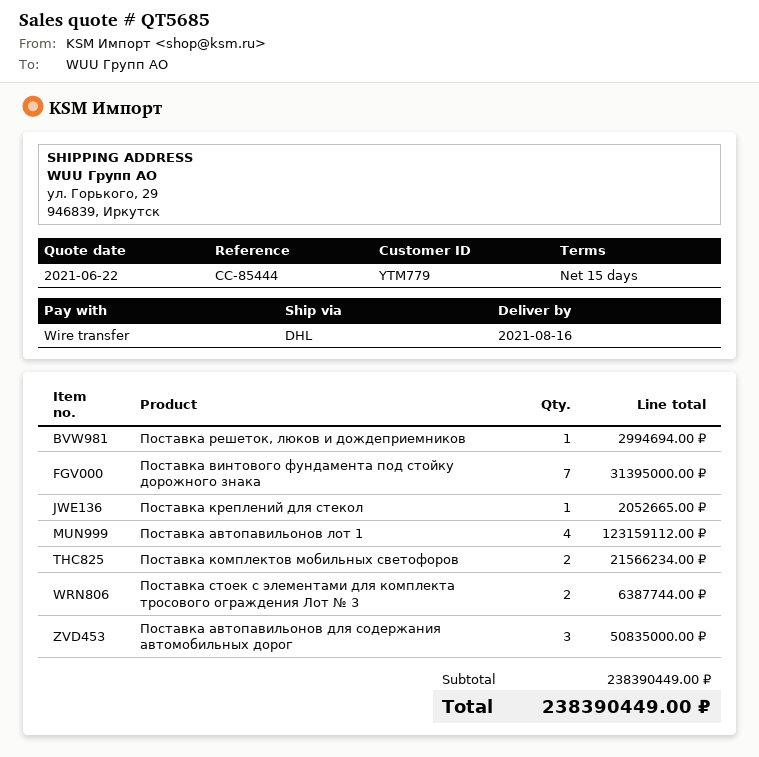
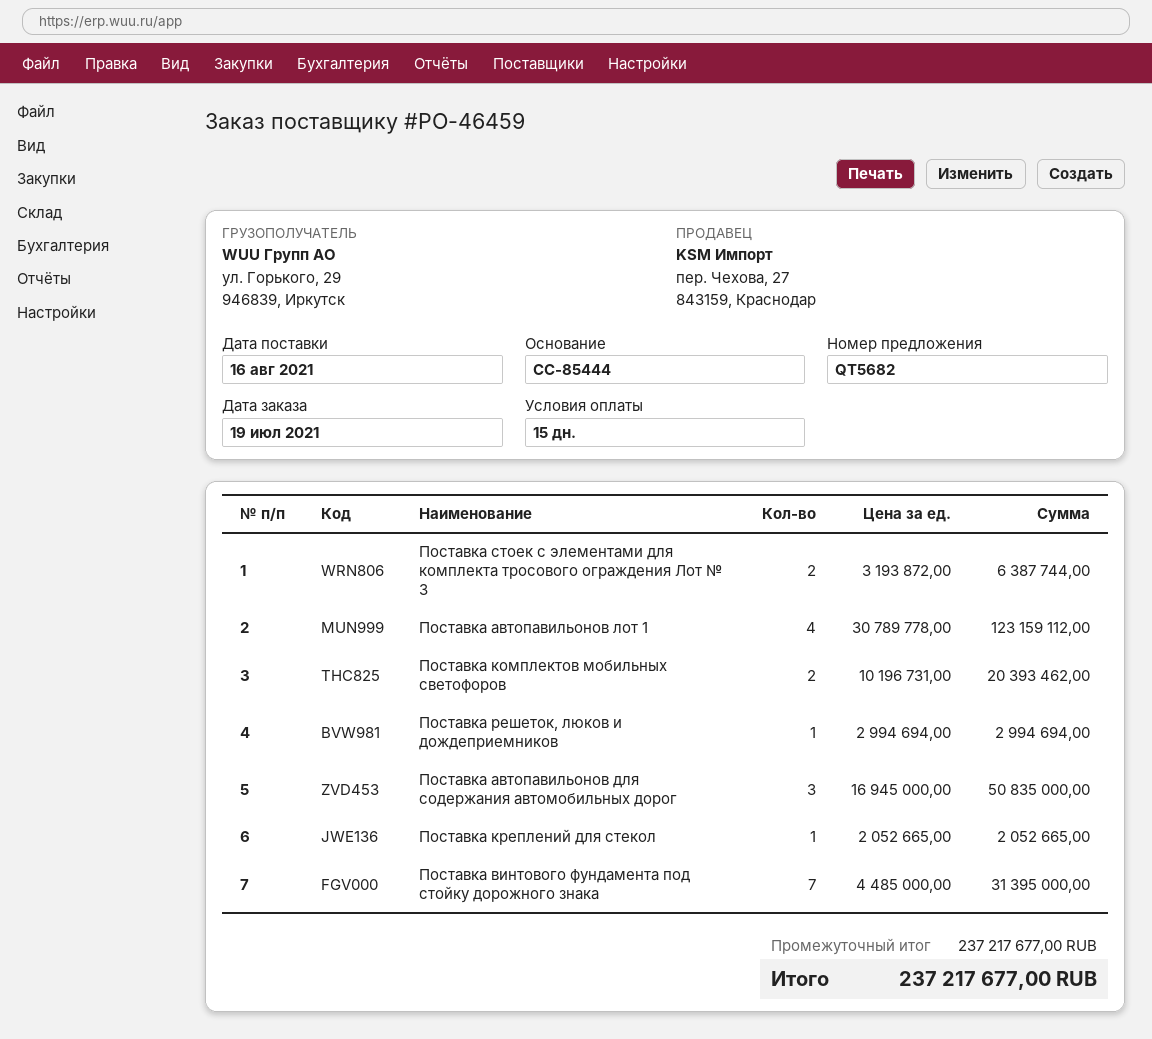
quote number: QT5685 -> QT5682
Поставка комплектов мобильных светофоров: 2 for 21566234.00 -> 2 for 20393462.00
subtotal: 238390449.00 -> 237217677.00
total: 238390449.00 -> 237217677.00

